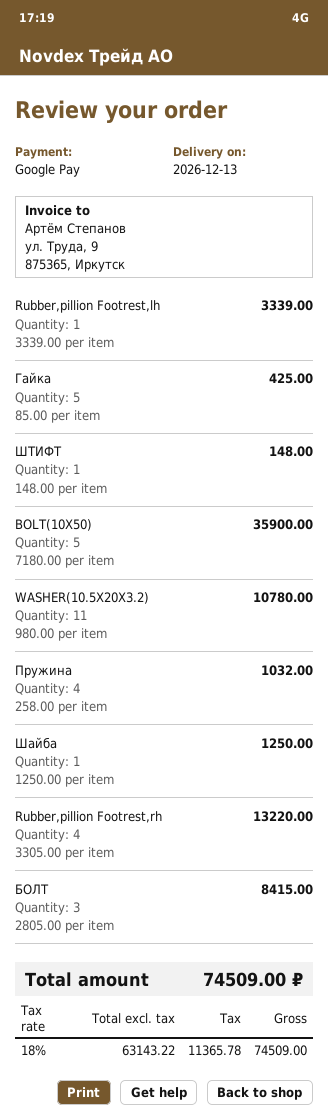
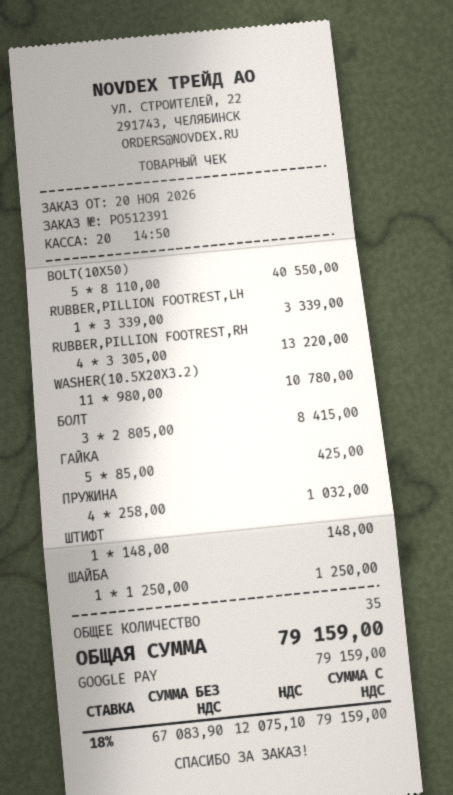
BOLT(10X50): 5 x 7180.00 = 35900.00 -> 5 x 8110.00 = 40550.00
net: 63143.22 -> 67083.90
tax: 18% = 11365.78 -> 18% = 12075.10
total: 74509.00 -> 79159.00

